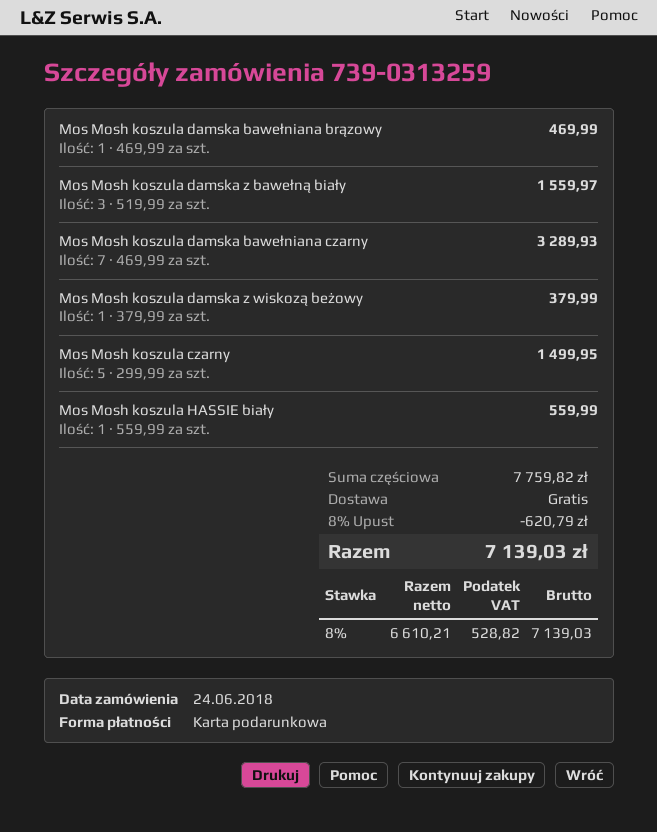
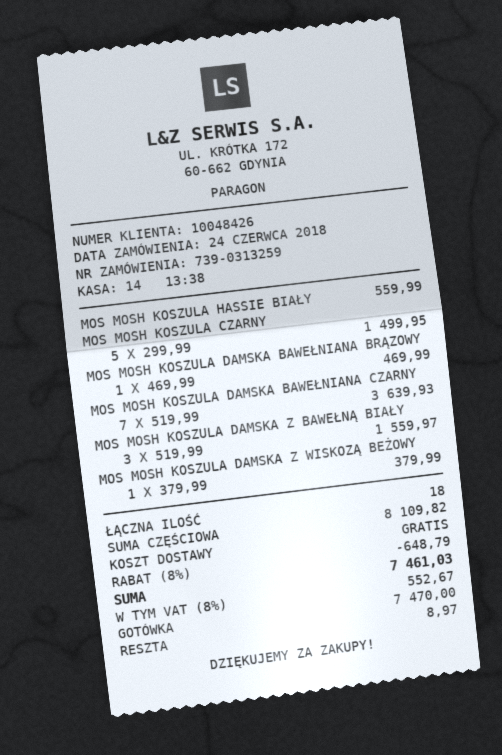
payment method: gift card -> cash
Mos Mosh koszula damska bawełniana czarny: 7 x 469.99 = 3289.93 -> 7 x 519.99 = 3639.93
subtotal: 7759.82 -> 8109.82
discount: 8% = 620.79 -> 8% = 648.79
tax: 8% = 528.82 -> 8% = 552.67
total: 7139.03 -> 7461.03

